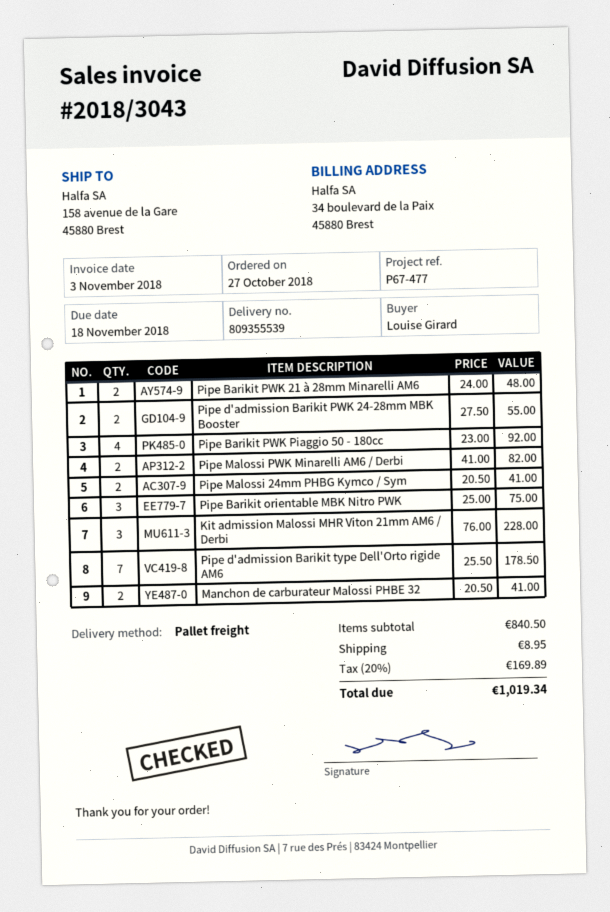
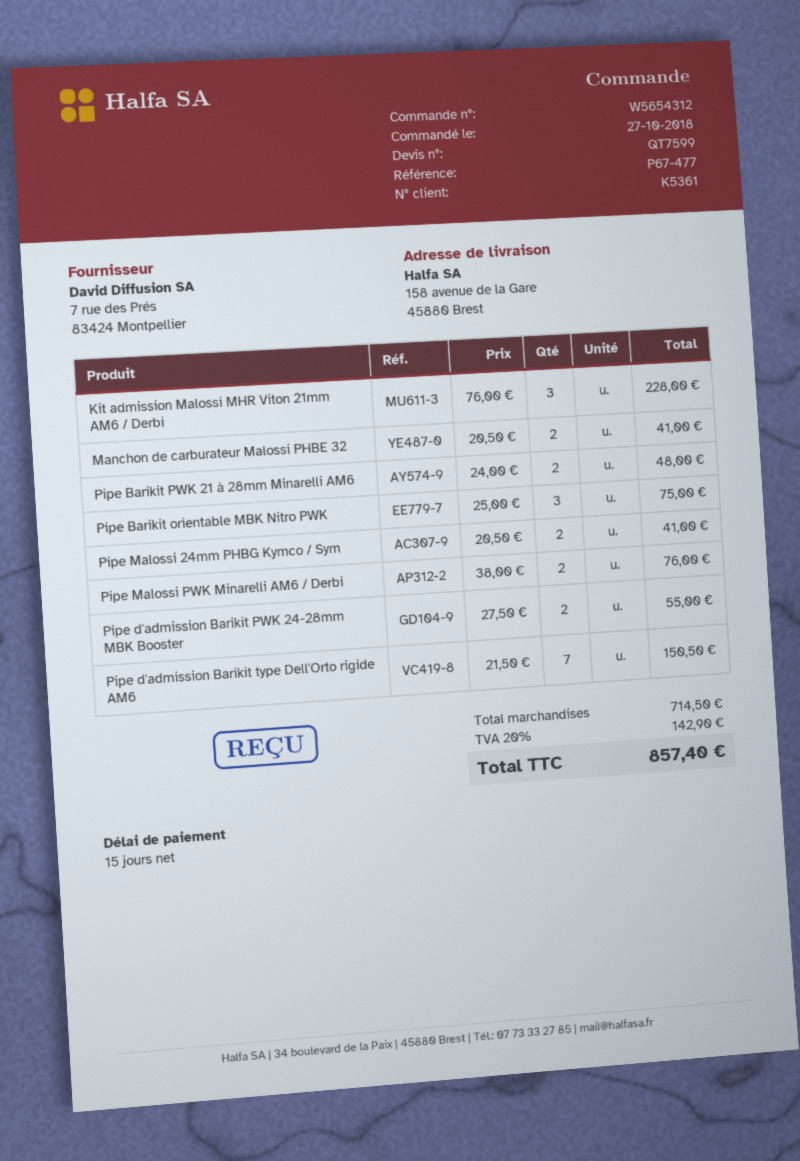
Pipe Barikit PWK Piaggio 50 - 180cc: 4 x 23.00 = 92.00 -> none
Pipe Malossi PWK Minarelli AM6 / Derbi: 2 x 41.00 = 82.00 -> 2 x 38.00 = 76.00
Pipe d'admission Barikit type Dell'Orto rigide AM6: 7 x 25.50 = 178.50 -> 7 x 21.50 = 150.50
subtotal: 840.50 -> 714.50
shipping: 8.95 -> none
tax: 20% = 169.89 -> 20% = 142.90
total: 1019.34 -> 857.40

